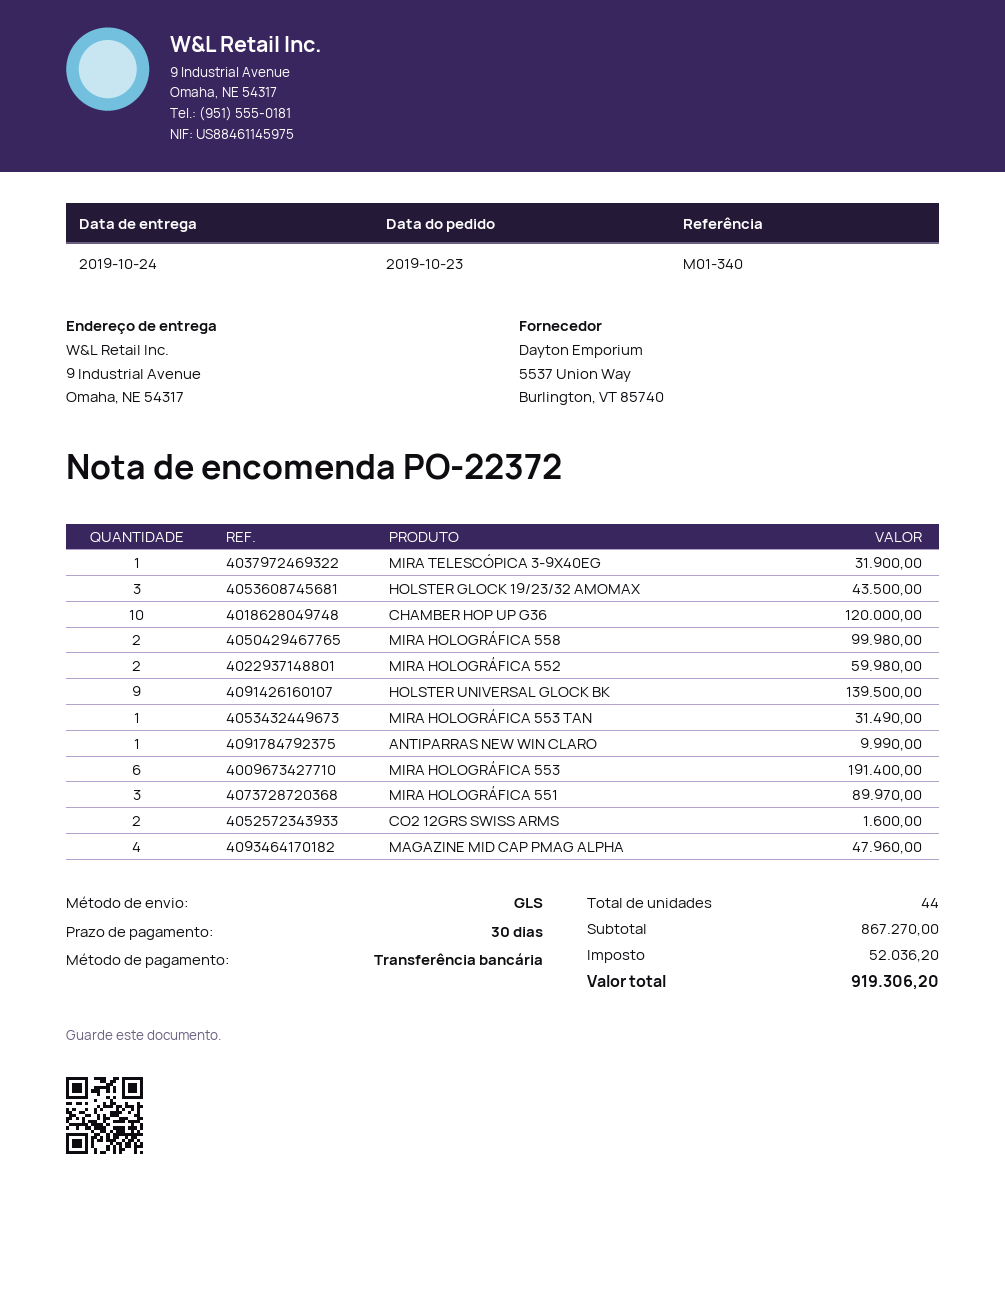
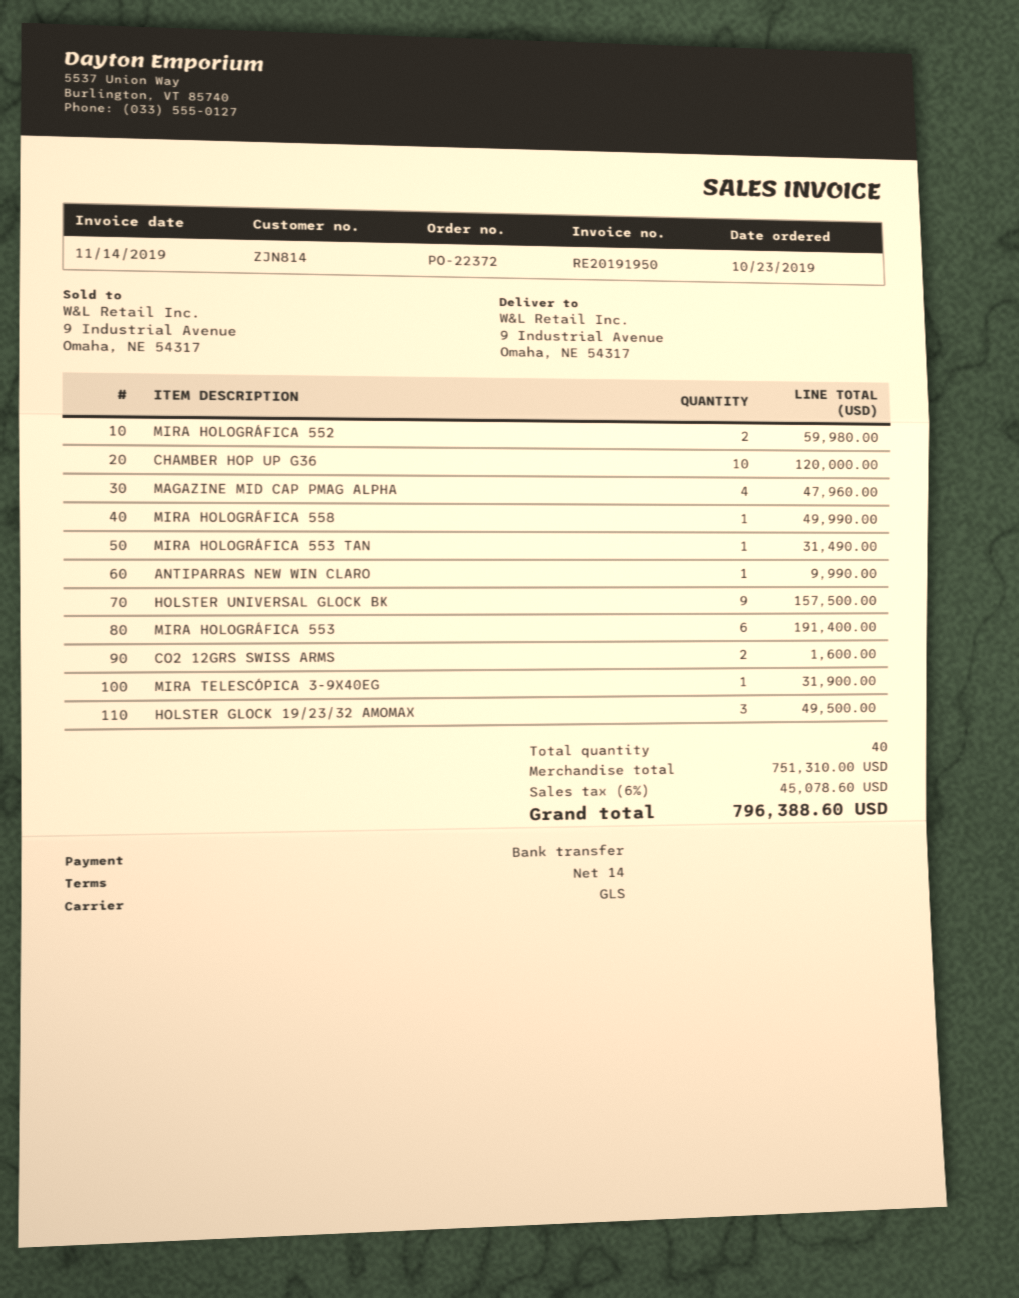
payment terms: 30 days -> 14 days
HOLSTER GLOCK 19/23/32 AMOMAX: 3 for 43500.00 -> 3 for 49500.00
MIRA HOLOGRÁFICA 558: 2 for 99980.00 -> 1 for 49990.00
HOLSTER UNIVERSAL GLOCK BK: 9 for 139500.00 -> 9 for 157500.00
MIRA HOLOGRÁFICA 551: 3 for 89970.00 -> none
total quantity: 44 -> 40
subtotal: 867270.00 -> 751310.00
tax: 52036.20 -> 45078.60
total: 919306.20 -> 796388.60

